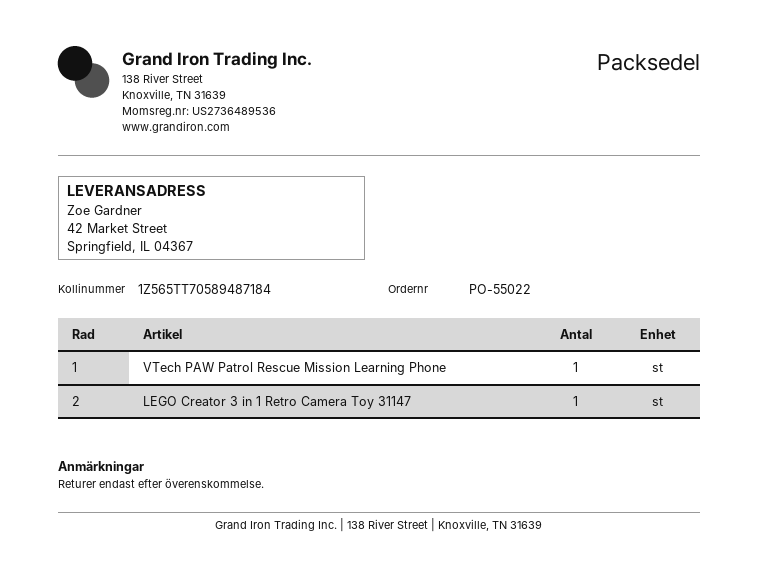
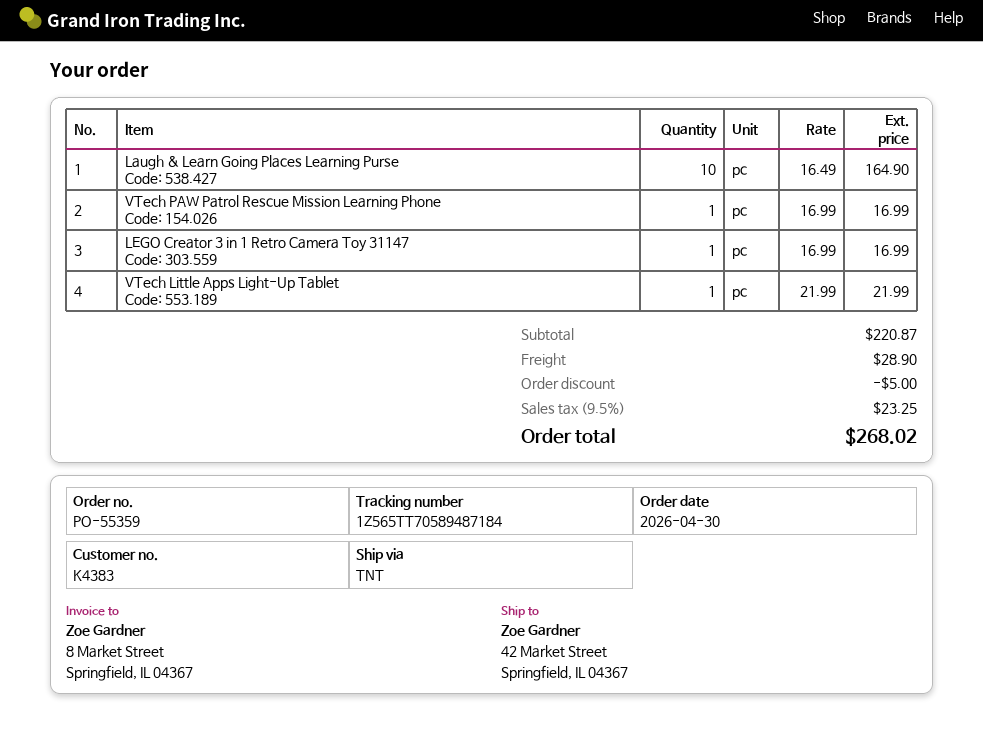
order number: PO-55022 -> PO-55359
Laugh & Learn Going Places Learning Purse: none -> 10
VTech Little Apps Light-Up Tablet: none -> 1

